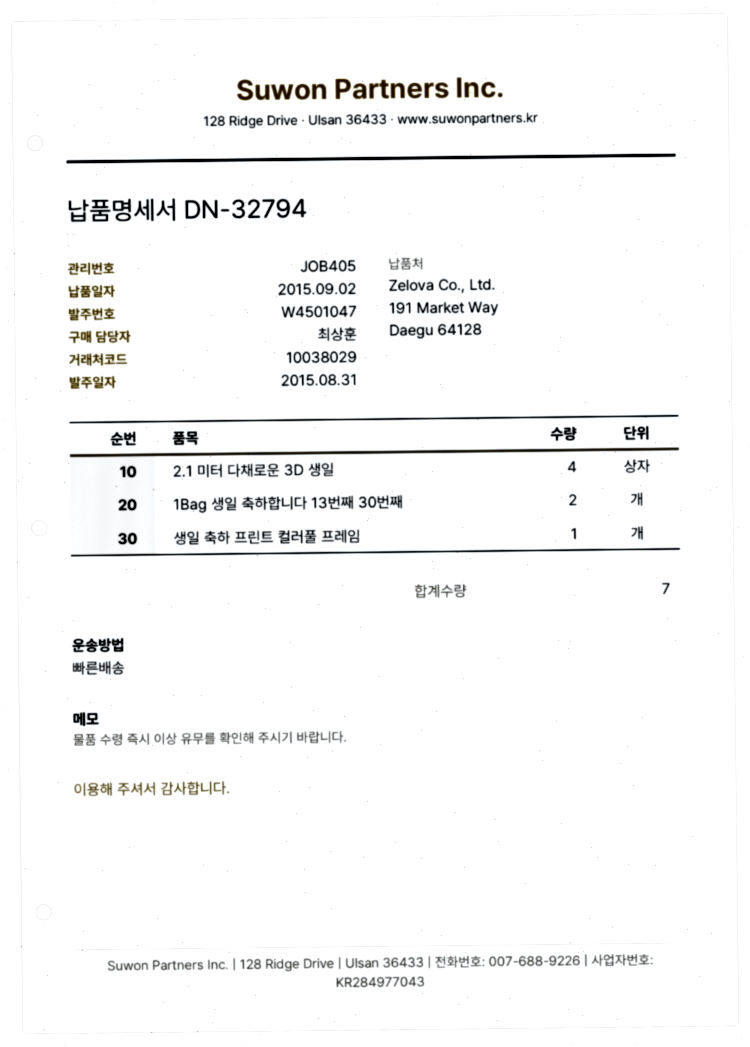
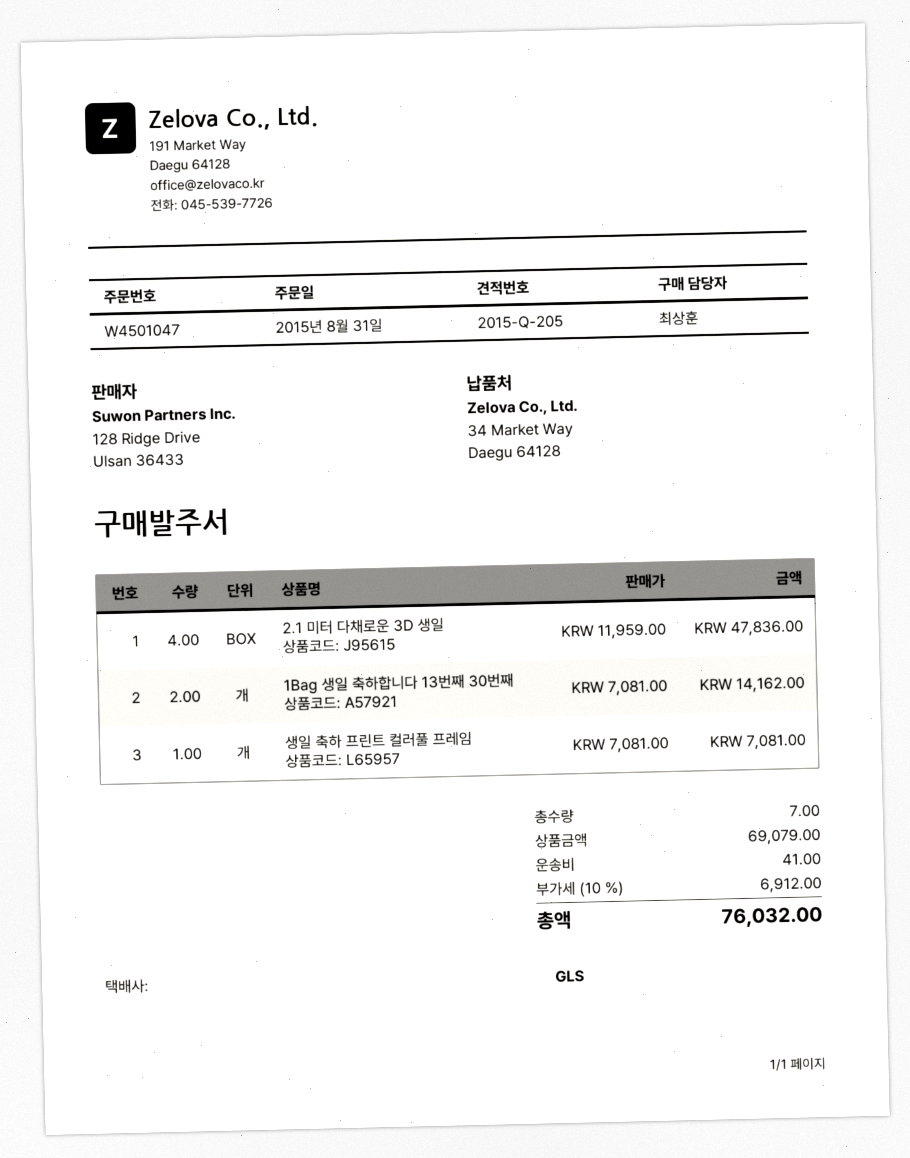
shipping method: express -> GLS
ship to: 191 Market Way, Daegu 64128 -> 34 Market Way, Daegu 64128

